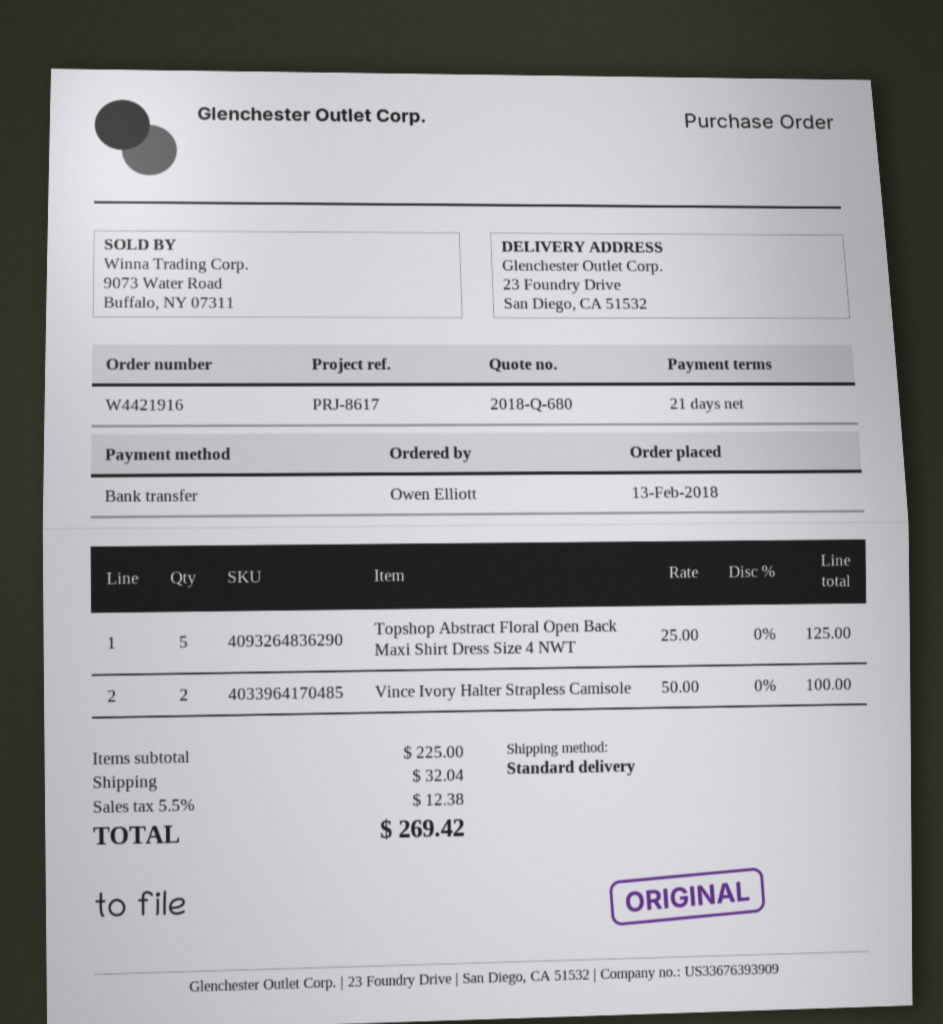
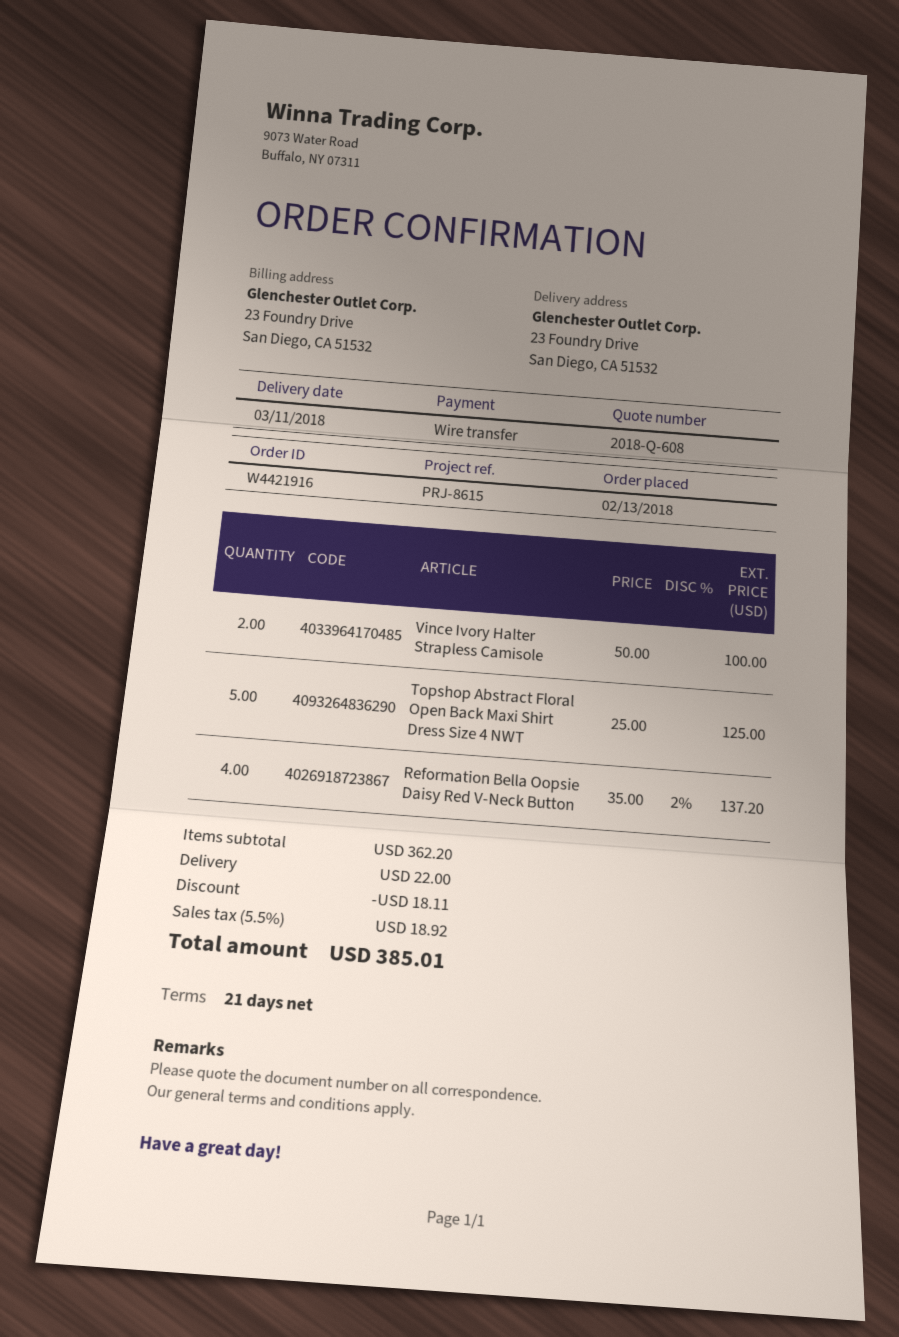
quote number: 2018-Q-680 -> 2018-Q-608
reference: PRJ-8617 -> PRJ-8615
Reformation Bella Oopsie Daisy Red V-Neck Button: none -> 4 x 35.00 - 2% = 137.20
subtotal: 225.00 -> 362.20
discount: none -> 18.11
shipping: 32.04 -> 22.00
tax: 5.5% = 12.38 -> 5.5% = 18.92
total: 269.42 -> 385.01

